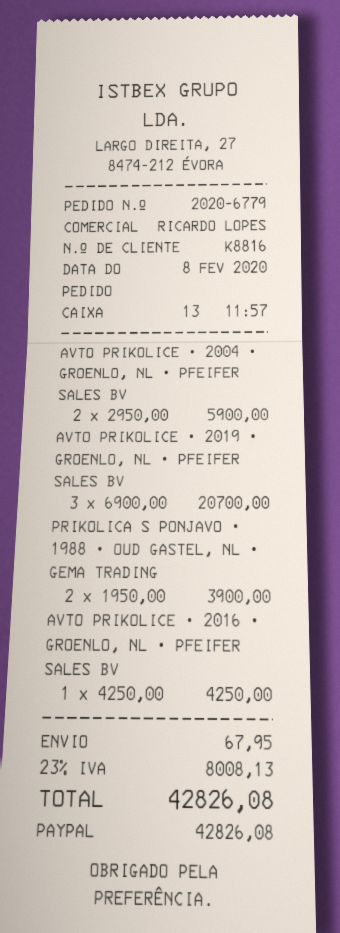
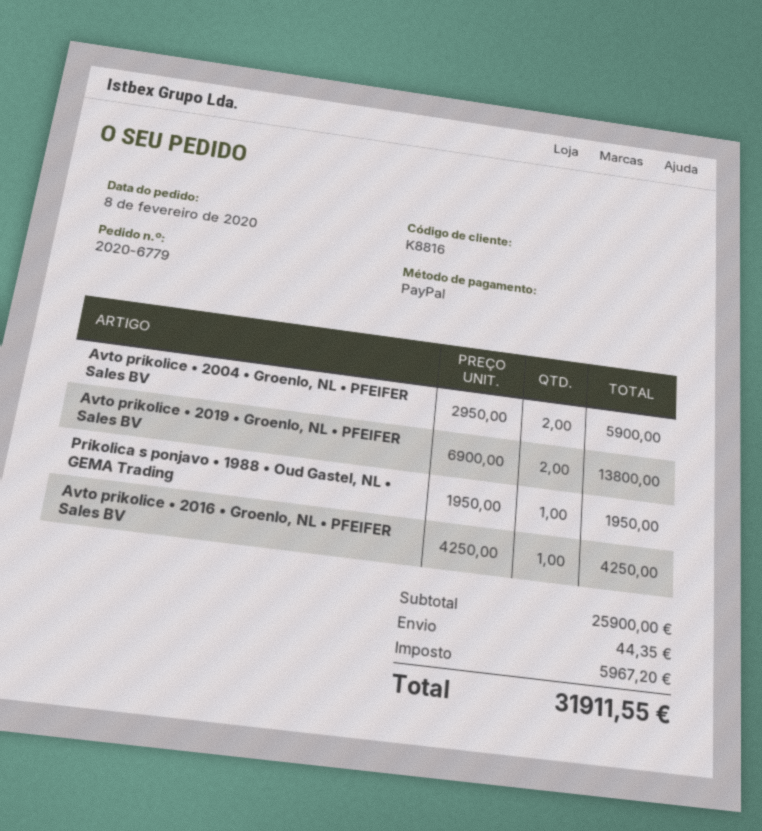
AVTO PRIKOLICE • 2019 • GROENLO, NL • PFEIFER SALES BV: 3 x 6900.00 = 20700.00 -> 2 x 6900.00 = 13800.00
PRIKOLICA S PONJAVO • 1988 • OUD GASTEL, NL • GEMA TRADING: 2 x 1950.00 = 3900.00 -> 1 x 1950.00 = 1950.00
shipping: 67.95 -> 44.35
tax: 8008.13 -> 5967.20
total: 42826.08 -> 31911.55

